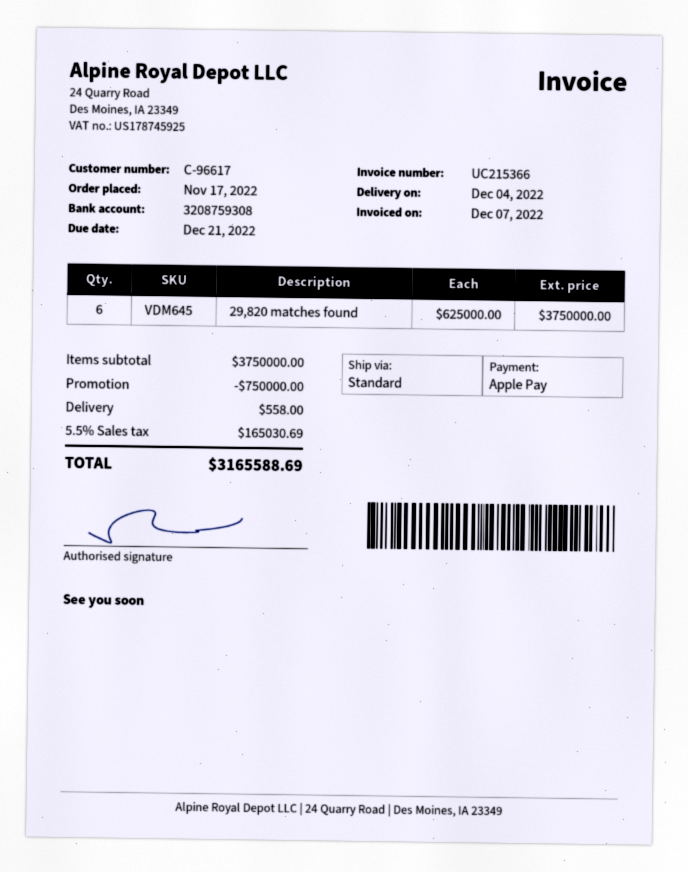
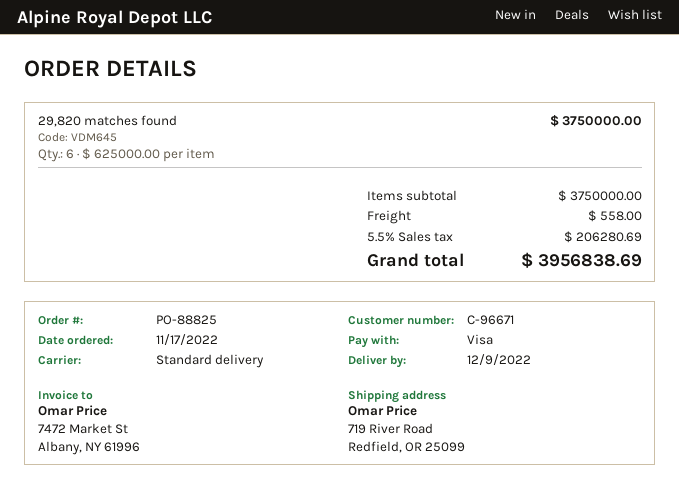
delivery date: 2022-12-04 -> 2022-12-09
customer number: C-96617 -> C-96671
payment method: Apple Pay -> Visa
discount: 750000.00 -> none
tax: 5.5% = 165030.69 -> 5.5% = 206280.69
total: 3165588.69 -> 3956838.69

